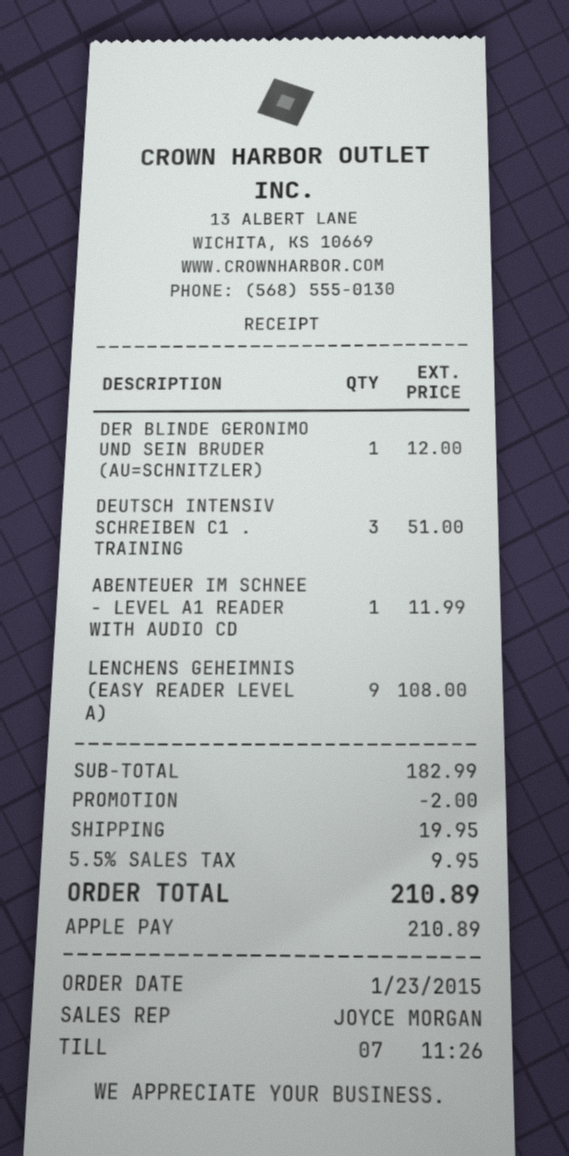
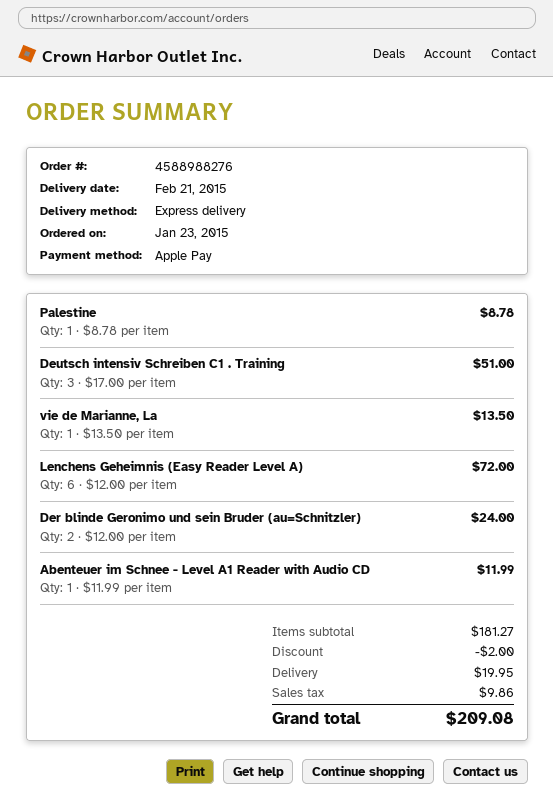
DER BLINDE GERONIMO UND SEIN BRUDER (AU=SCHNITZLER): 1 for 12.00 -> 2 for 24.00
LENCHENS GEHEIMNIS (EASY READER LEVEL A): 9 for 108.00 -> 6 for 72.00
Palestine: none -> 1 for 8.78
vie de Marianne, La: none -> 1 for 13.50
subtotal: 182.99 -> 181.27
tax: 9.95 -> 9.86
total: 210.89 -> 209.08

